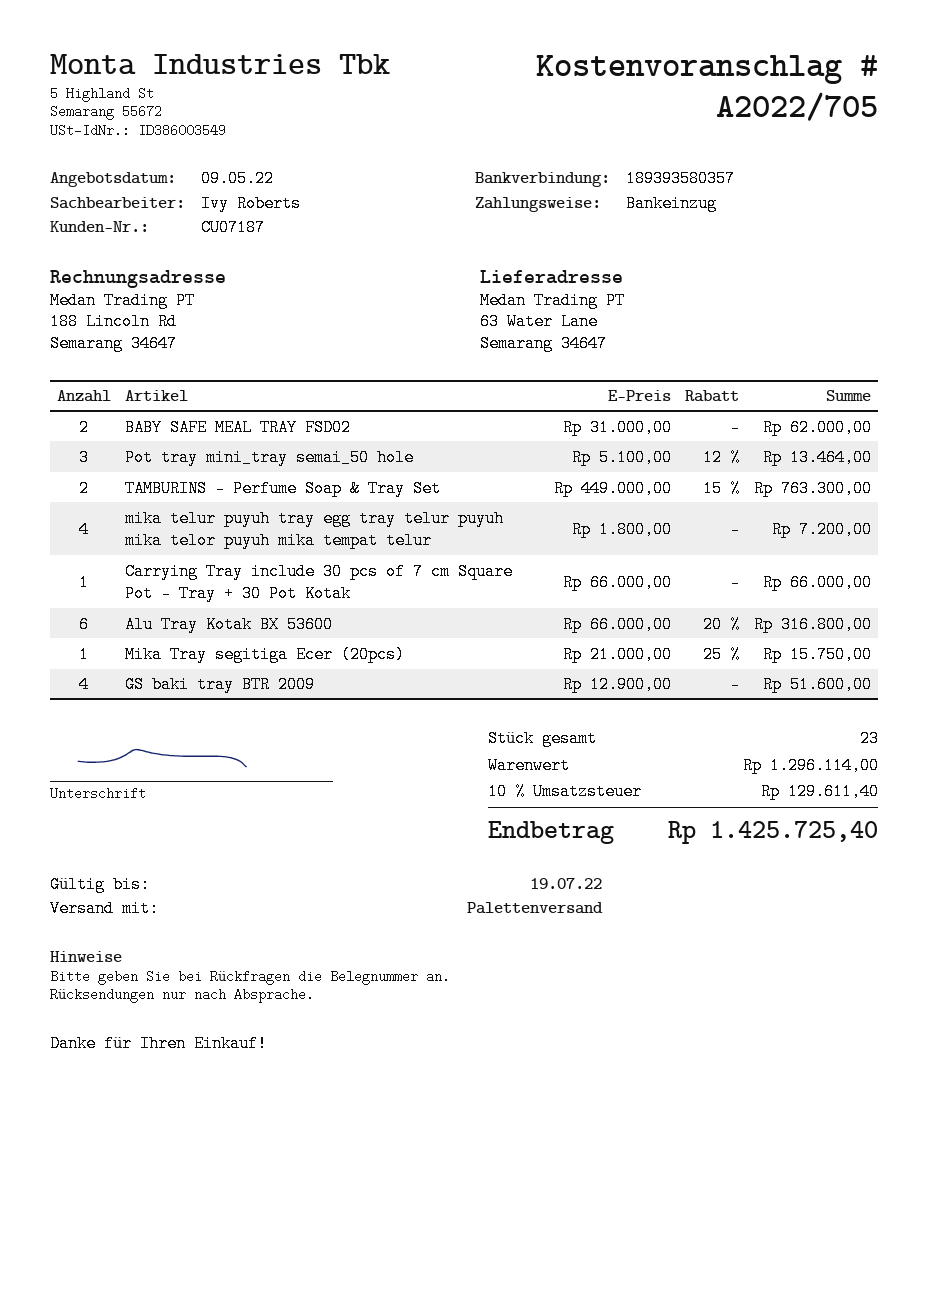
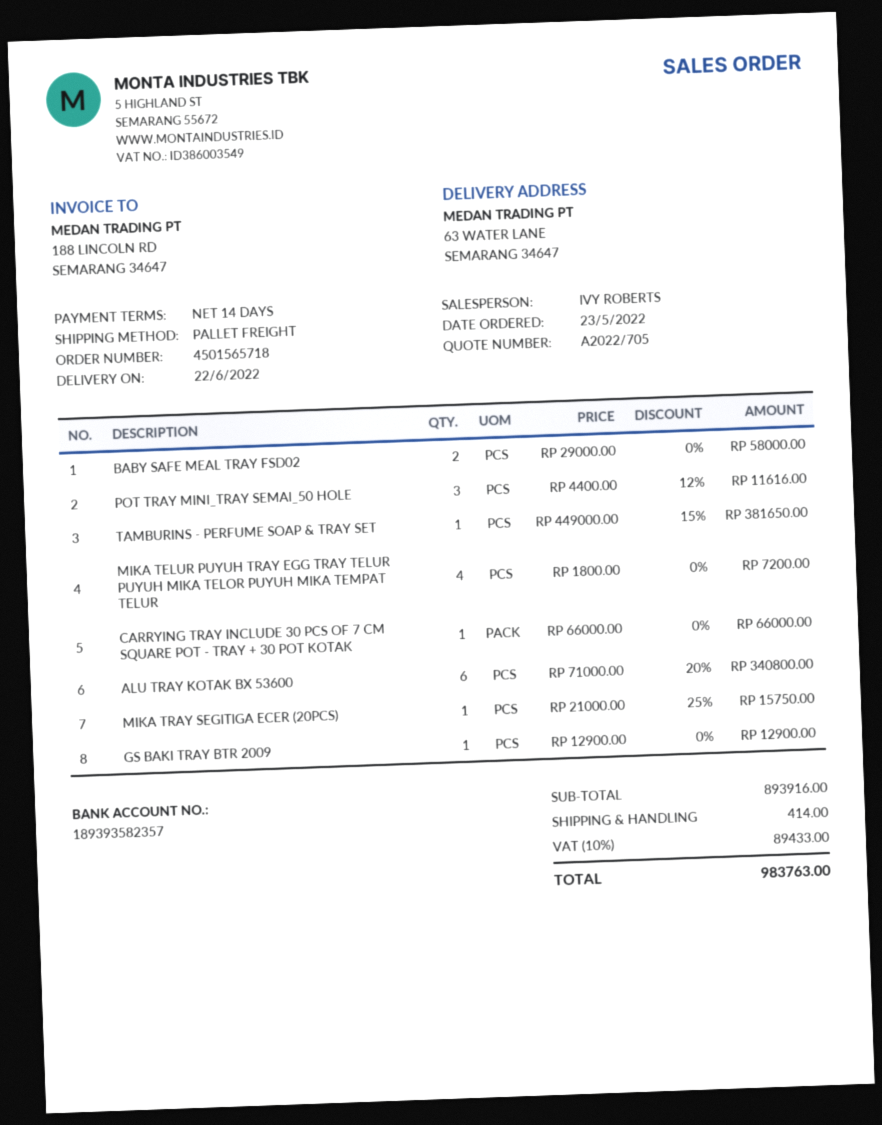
bank account: 189393580357 -> 189393582357
BABY SAFE MEAL TRAY FSD02: 2 x 31000.00 = 62000.00 -> 2 x 29000.00 = 58000.00
Pot tray mini_tray semai_50 hole: 3 x 5100.00 - 12% = 13464.00 -> 3 x 4400.00 - 12% = 11616.00
TAMBURINS - Perfume Soap & Tray Set: 2 x 449000.00 - 15% = 763300.00 -> 1 x 449000.00 - 15% = 381650.00
Alu Tray Kotak BX 53600: 6 x 66000.00 - 20% = 316800.00 -> 6 x 71000.00 - 20% = 340800.00
GS baki tray BTR 2009: 4 x 12900.00 = 51600.00 -> 1 x 12900.00 = 12900.00
subtotal: 1296114.00 -> 893916.00
shipping: none -> 414.00
tax: 10% = 129611.40 -> 10% = 89433.00
total: 1425725.40 -> 983763.00

